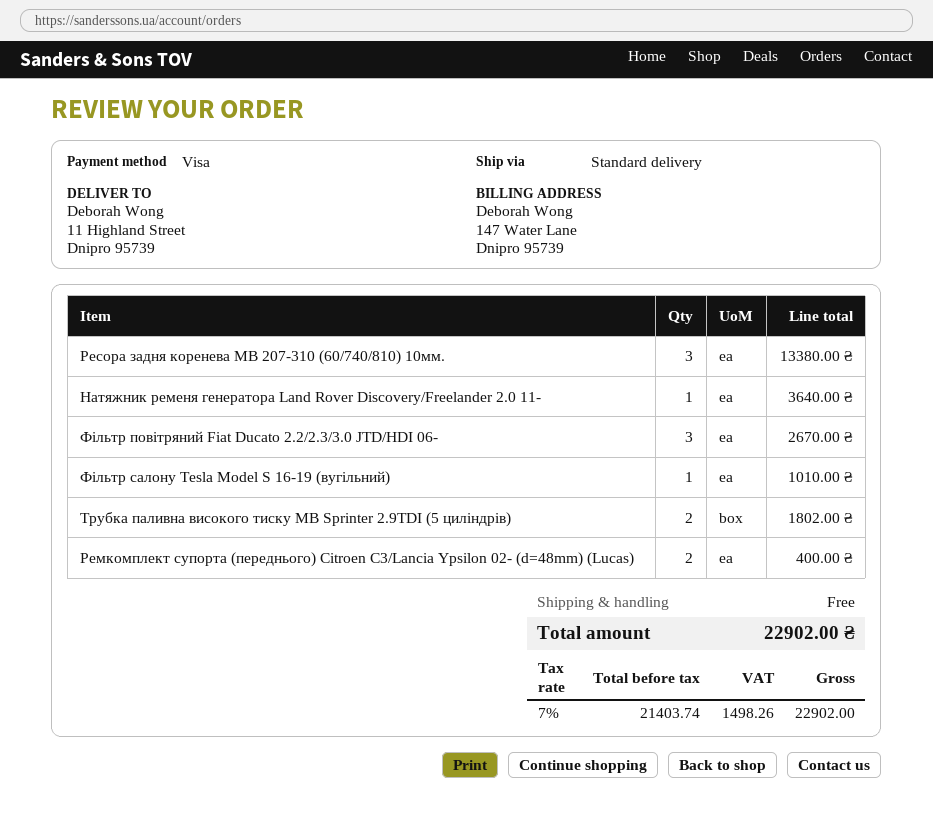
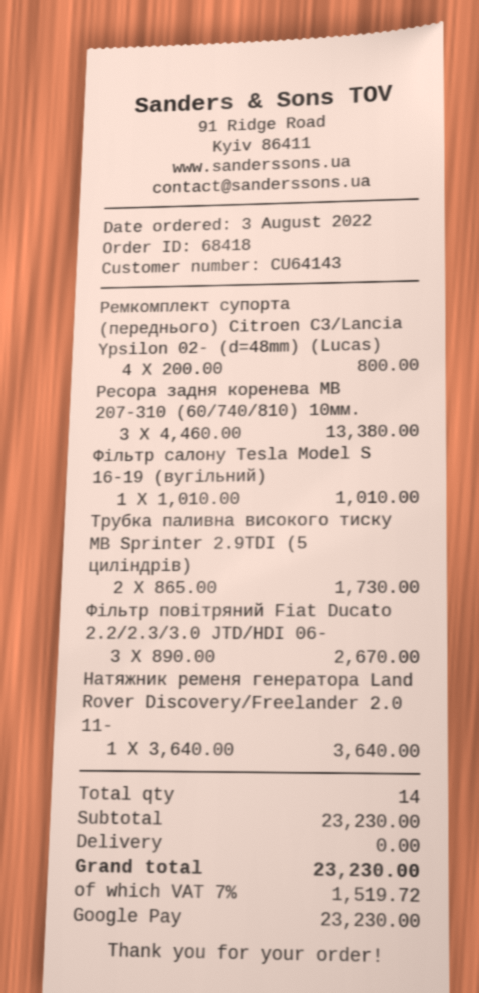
payment method: Visa -> Google Pay
Трубка паливна високого тиску MB Sprinter 2.9TDI (5 циліндрів): 2 for 1802.00 -> 2 for 1730.00
Ремкомплект супорта (переднього) Citroen C3/Lancia Ypsilon 02- (d=48mm) (Lucas): 2 for 400.00 -> 4 for 800.00
tax: 7% = 1498.26 -> 7% = 1519.72
total: 22902.00 -> 23230.00

